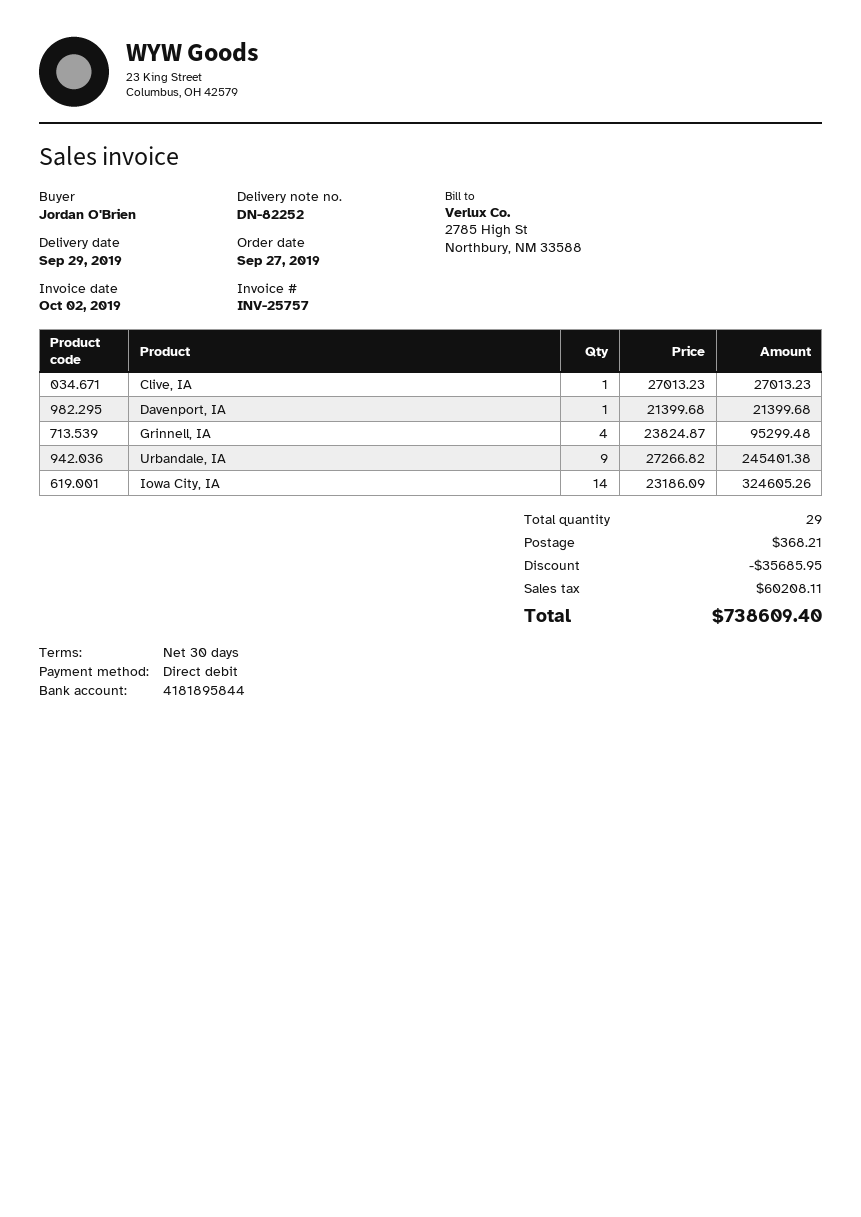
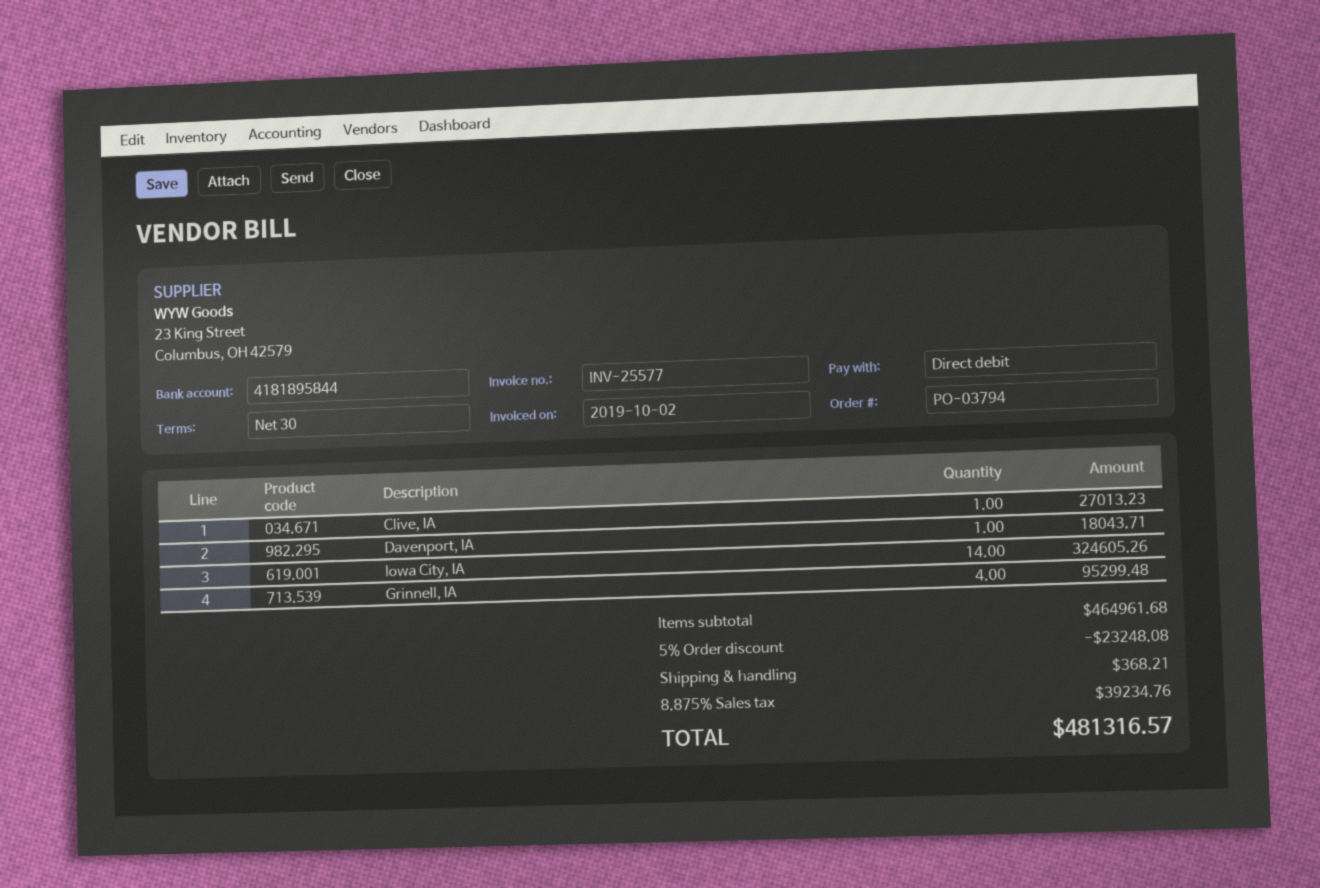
invoice number: INV-25757 -> INV-25577
Davenport, IA: 1 for 21399.68 -> 1 for 18043.71
Urbandale, IA: 9 for 245401.38 -> none
discount: 35685.95 -> 23248.08
tax: 60208.11 -> 39234.76
total: 738609.40 -> 481316.57

